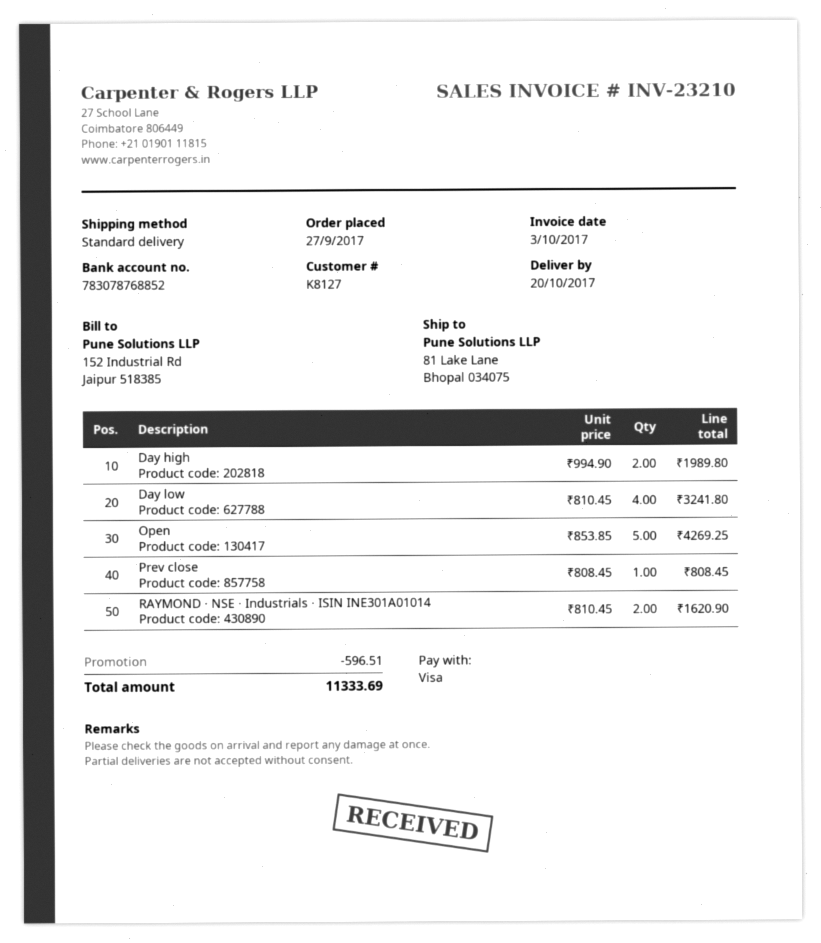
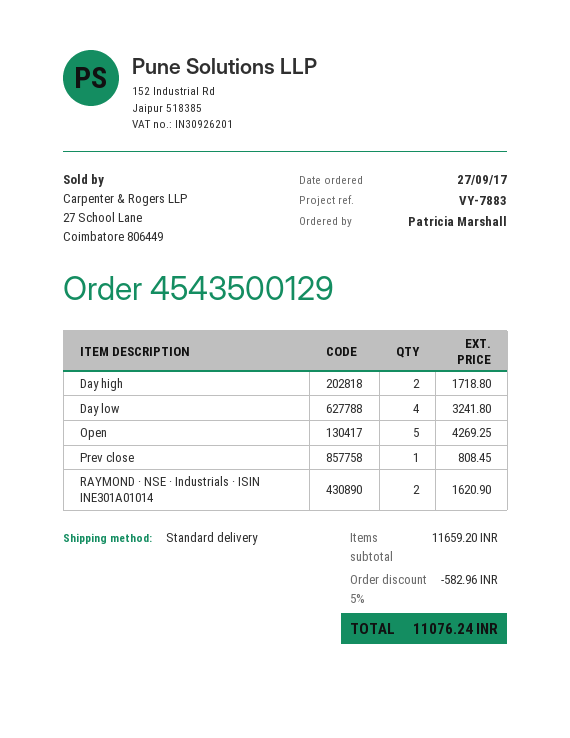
Day high: 2 for 1989.80 -> 2 for 1718.80
discount: 596.51 -> 582.96
total: 11333.69 -> 11076.24

